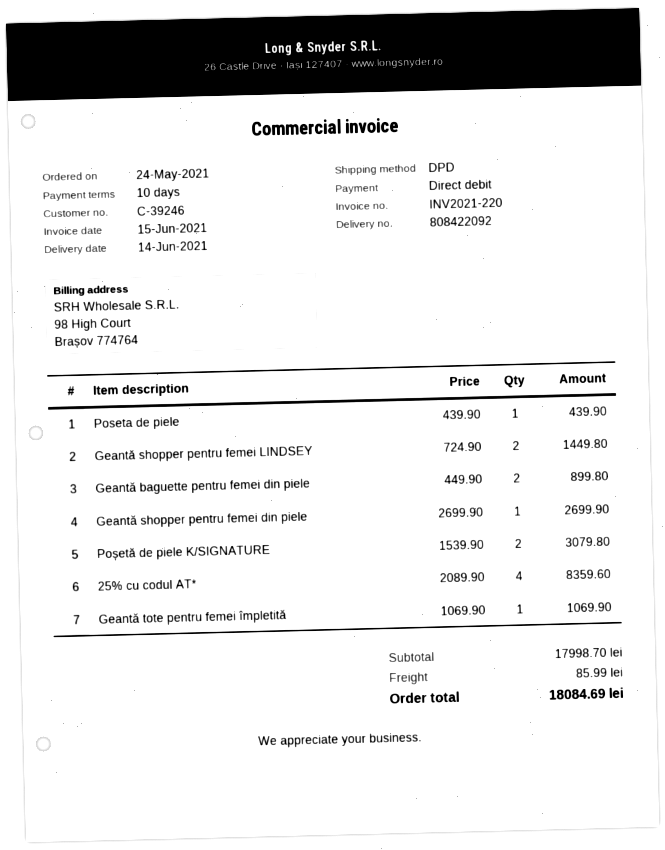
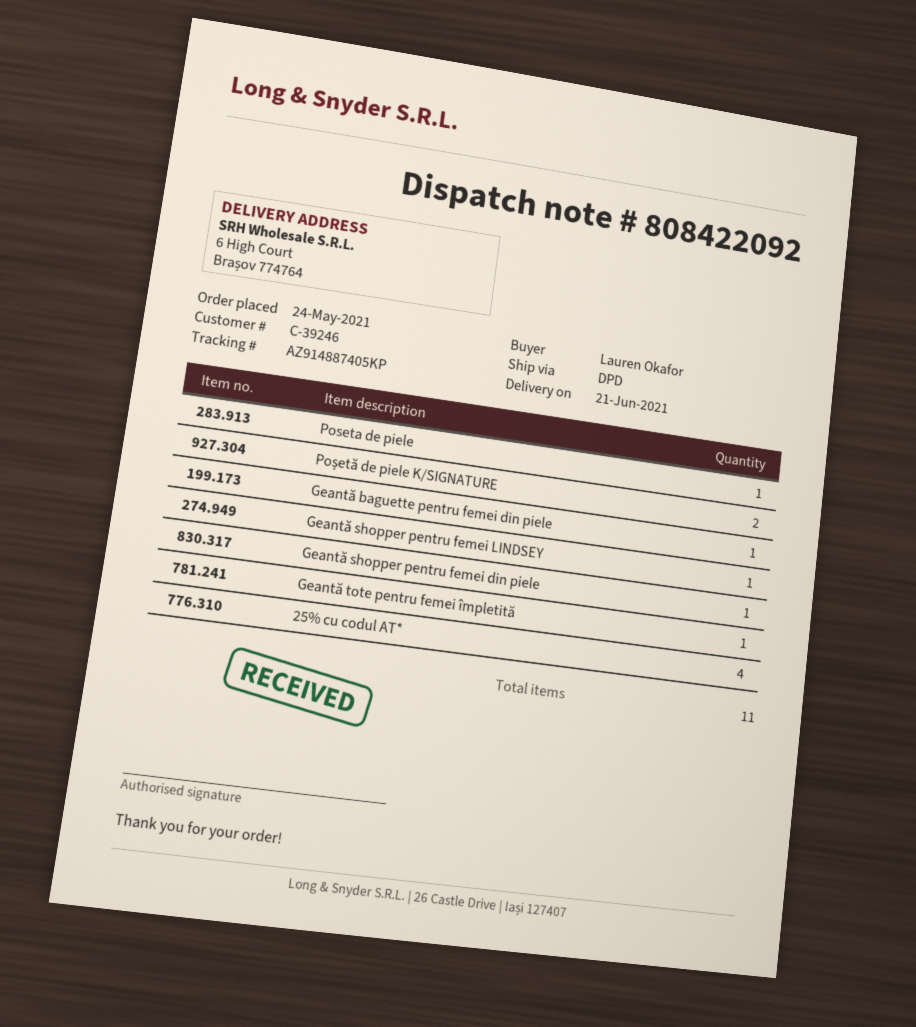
delivery date: 2021-06-14 -> 2021-06-21
Geantă shopper pentru femei LINDSEY: 2 -> 1
Geantă baguette pentru femei din piele: 2 -> 1

